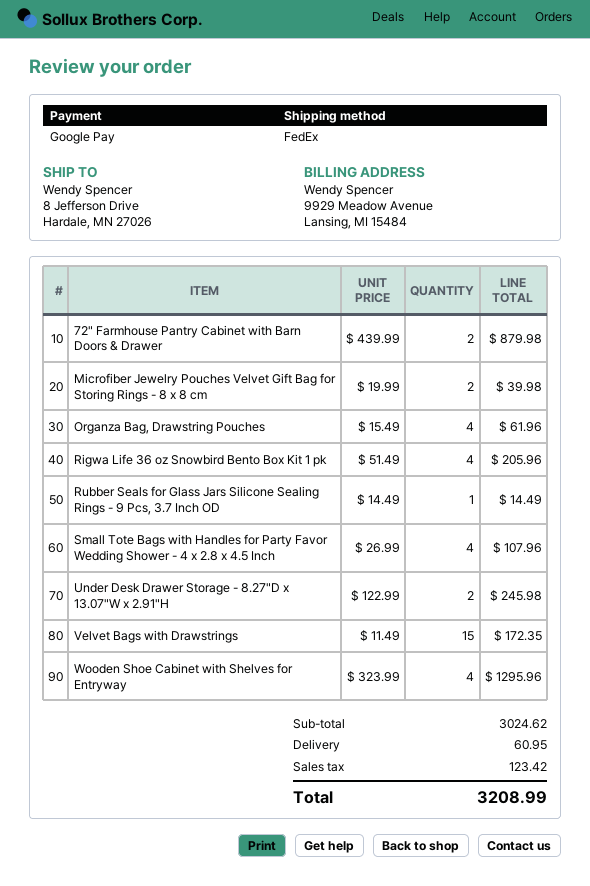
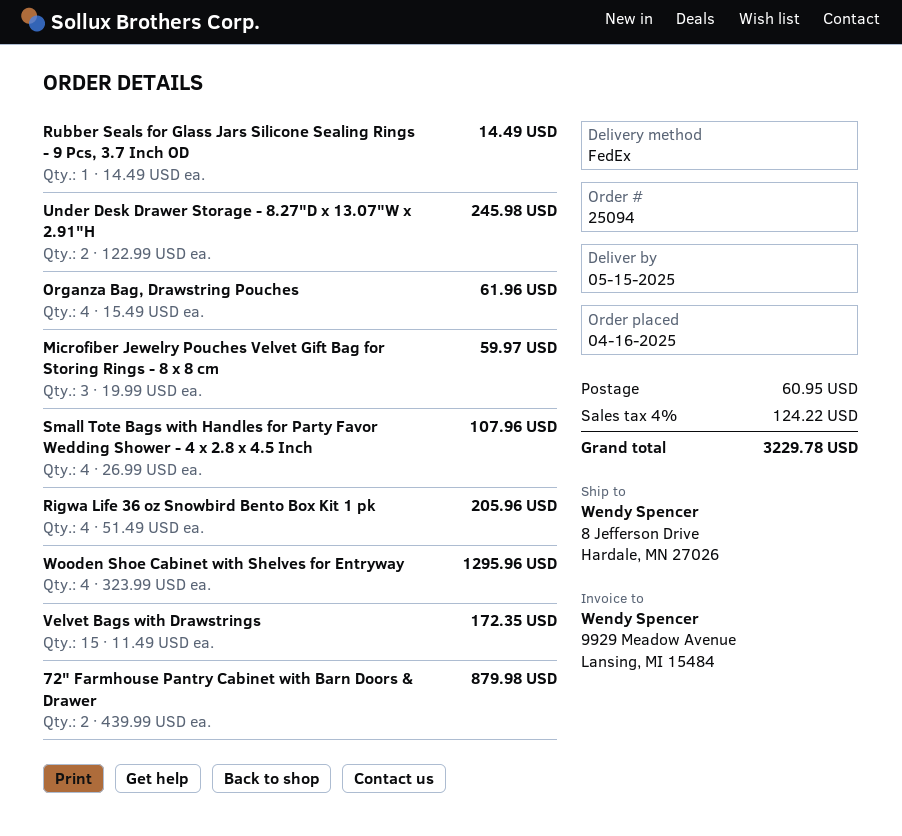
Microfiber Jewelry Pouches Velvet Gift Bag for Storing Rings - 8 x 8 cm: 2 x 19.99 = 39.98 -> 3 x 19.99 = 59.97
tax: 123.42 -> 124.22
total: 3208.99 -> 3229.78

